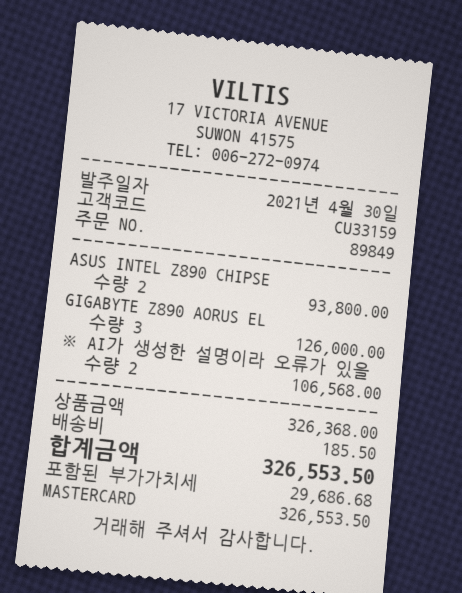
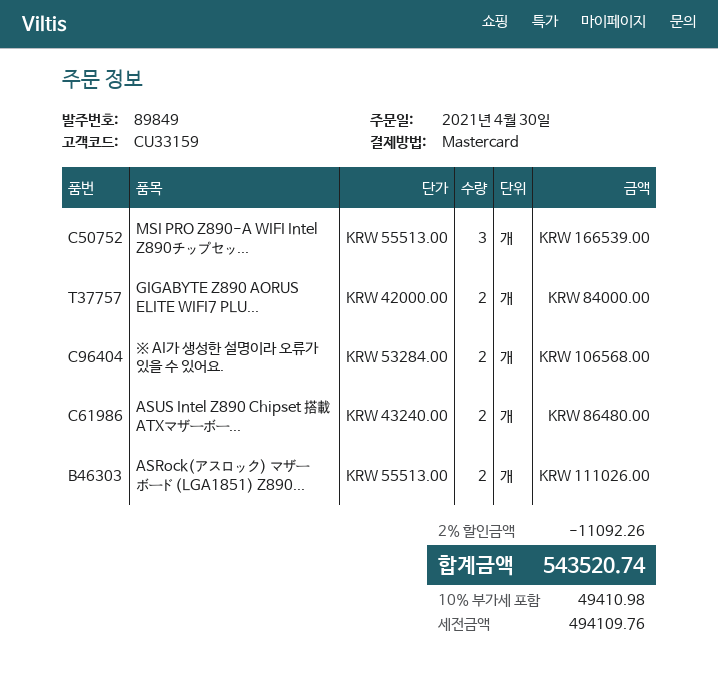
ASUS INTEL Z890 CHIPSE: 2 for 93800.00 -> 2 for 86480.00
GIGABYTE Z890 AORUS EL: 3 for 126000.00 -> 2 for 84000.00
MSI PRO Z890-A WIFI Intel Z890チップセッ...: none -> 3 for 166539.00
ASRock(アスロック) マザーボード(LGA1851) Z890...: none -> 2 for 111026.00
discount: none -> 2% = 11092.26
shipping: 185.50 -> none
tax: 29686.68 -> 49410.98
total: 326553.50 -> 543520.74

